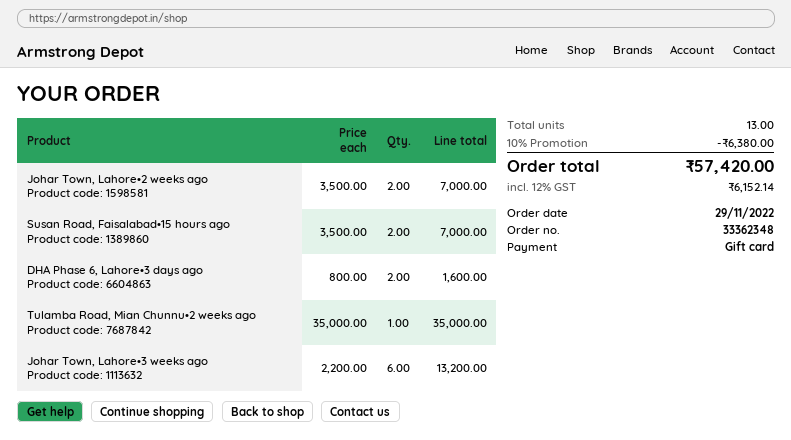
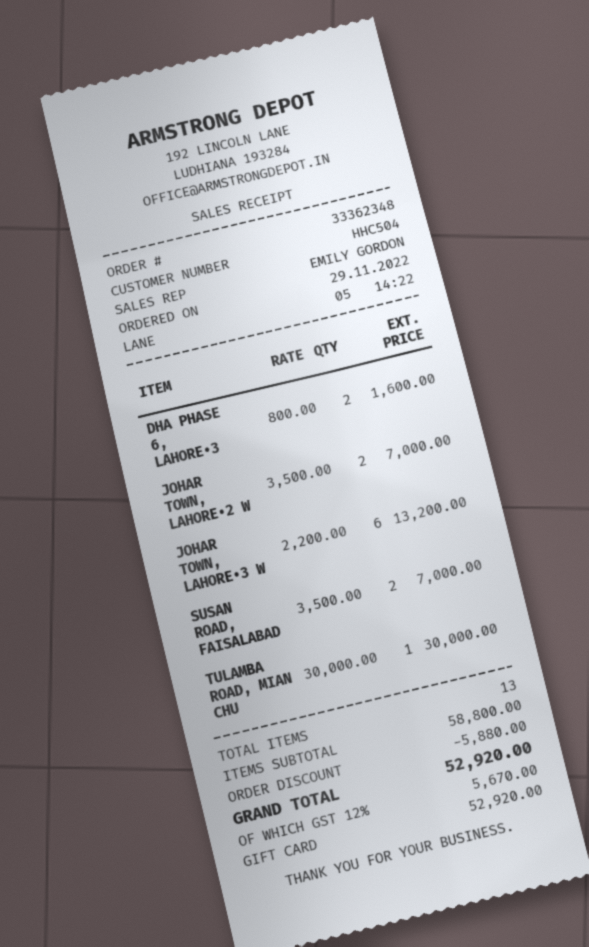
Tulamba Road, Mian Chunnu•2 weeks ago: 1 x 35000.00 = 35000.00 -> 1 x 30000.00 = 30000.00
discount: 6380.00 -> 5880.00
tax: 12% = 6152.14 -> 12% = 5670.00
total: 57420.00 -> 52920.00

